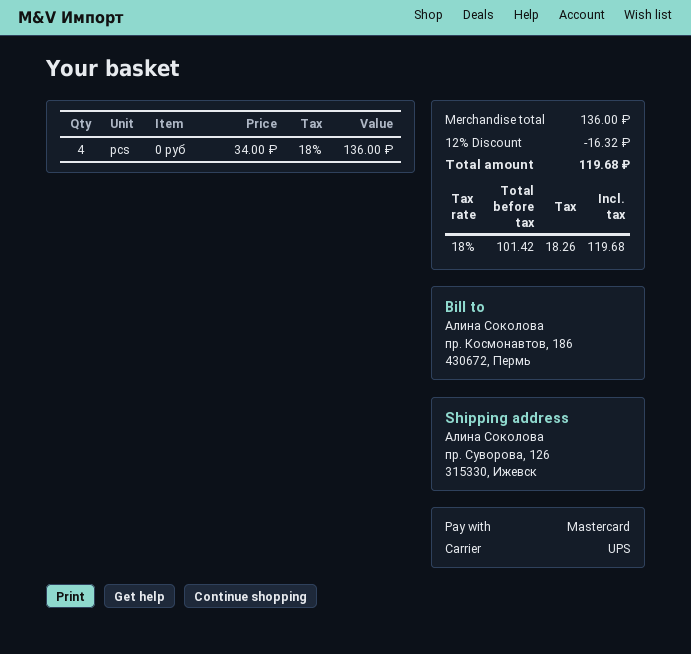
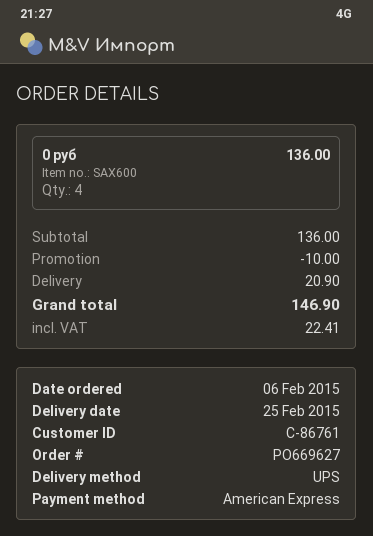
payment method: Mastercard -> American Express
discount: 16.32 -> 10.00
shipping: none -> 20.90
tax: 18.26 -> 22.41
total: 119.68 -> 146.90

